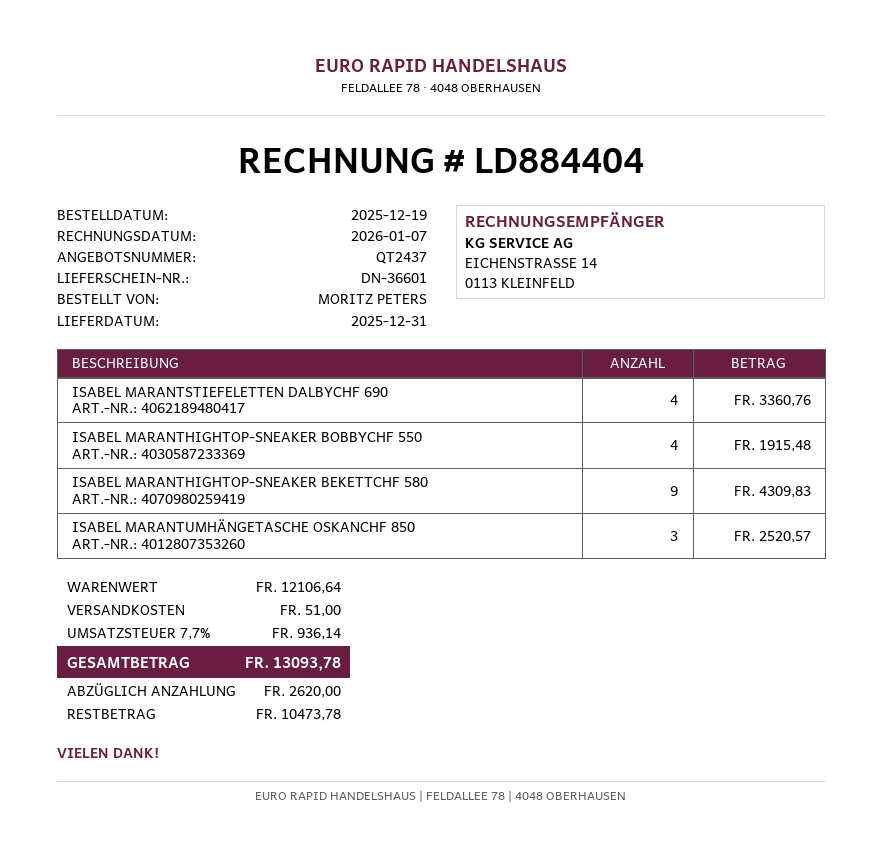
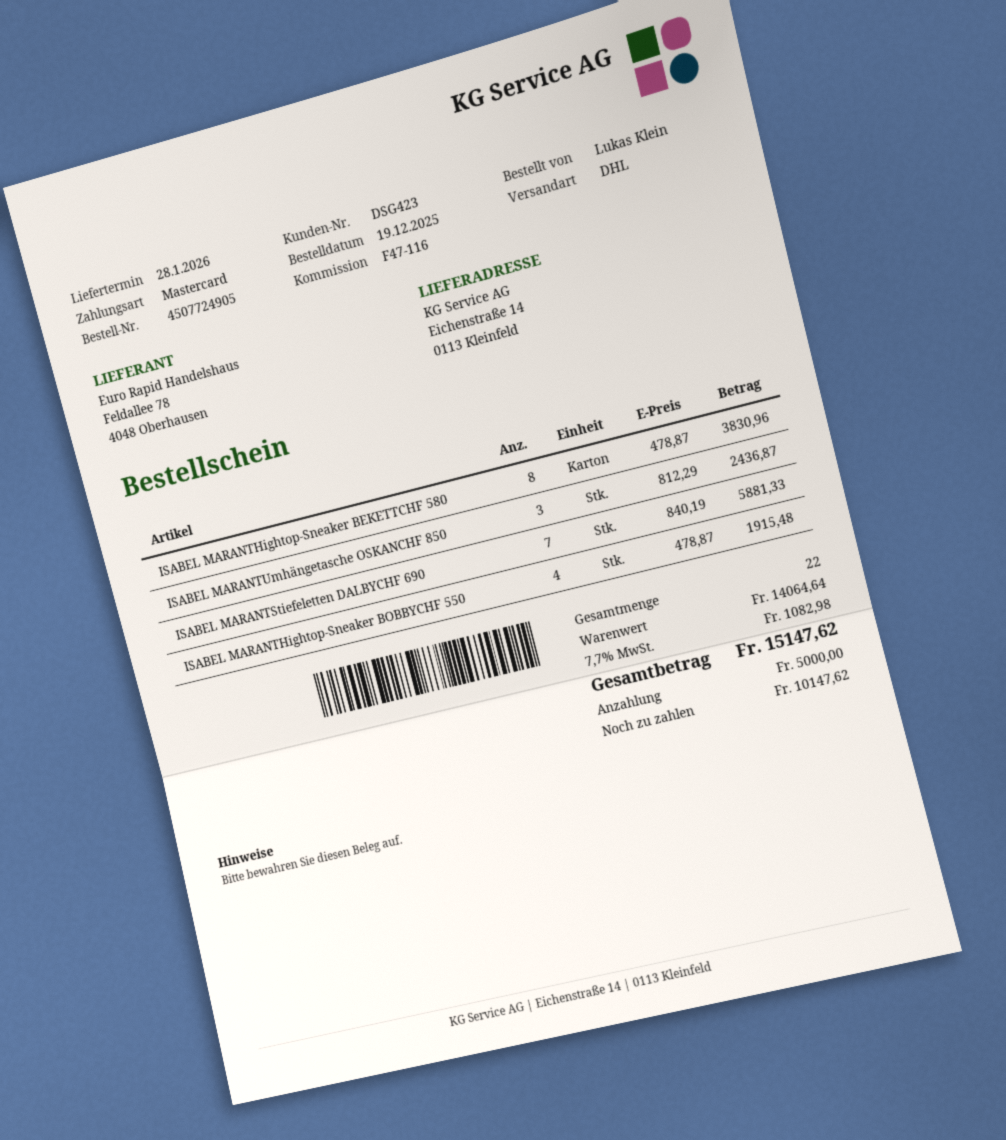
delivery date: 2025-12-31 -> 2026-01-28
ordered by: MORITZ PETERS -> Lukas Klein
ISABEL MARANTSTIEFELETTEN DALBYCHF 690: 4 for 3360.76 -> 7 for 5881.33
ISABEL MARANTHIGHTOP-SNEAKER BEKETTCHF 580: 9 for 4309.83 -> 8 for 3830.96
ISABEL MARANTUMHÄNGETASCHE OSKANCHF 850: 3 for 2520.57 -> 3 for 2436.87
subtotal: 12106.64 -> 14064.64
shipping: 51.00 -> none
tax: 7.7% = 936.14 -> 7.7% = 1082.98
total: 13093.78 -> 15147.62
deposit: 2620.00 -> 5000.00
balance: 10473.78 -> 10147.62

